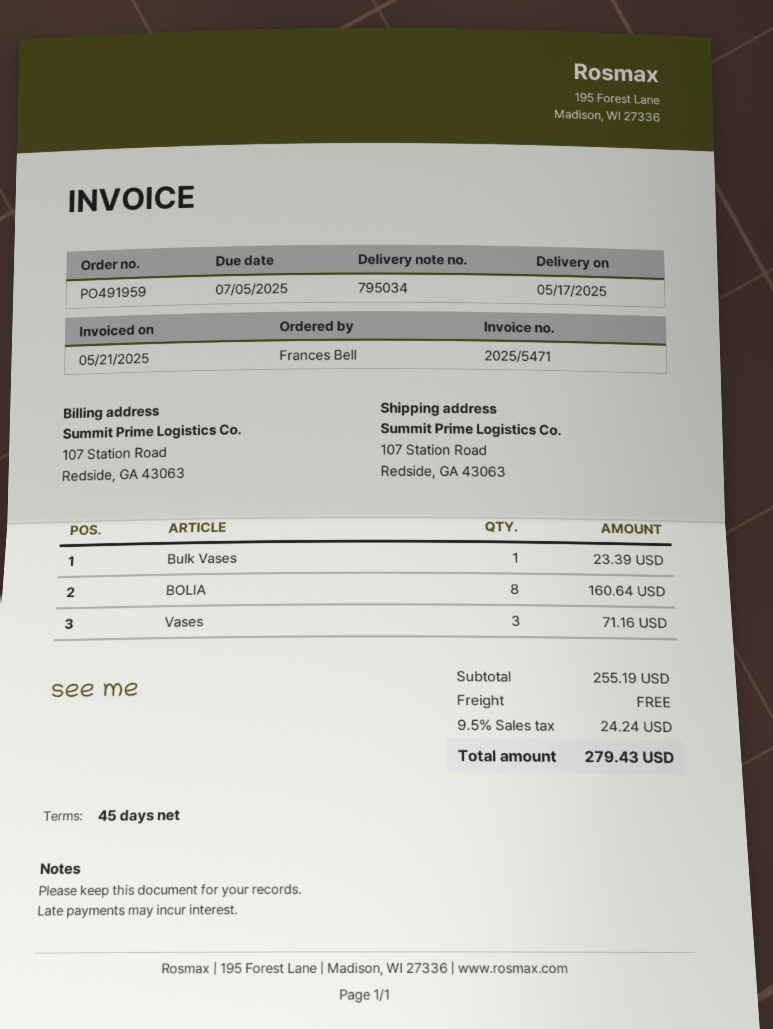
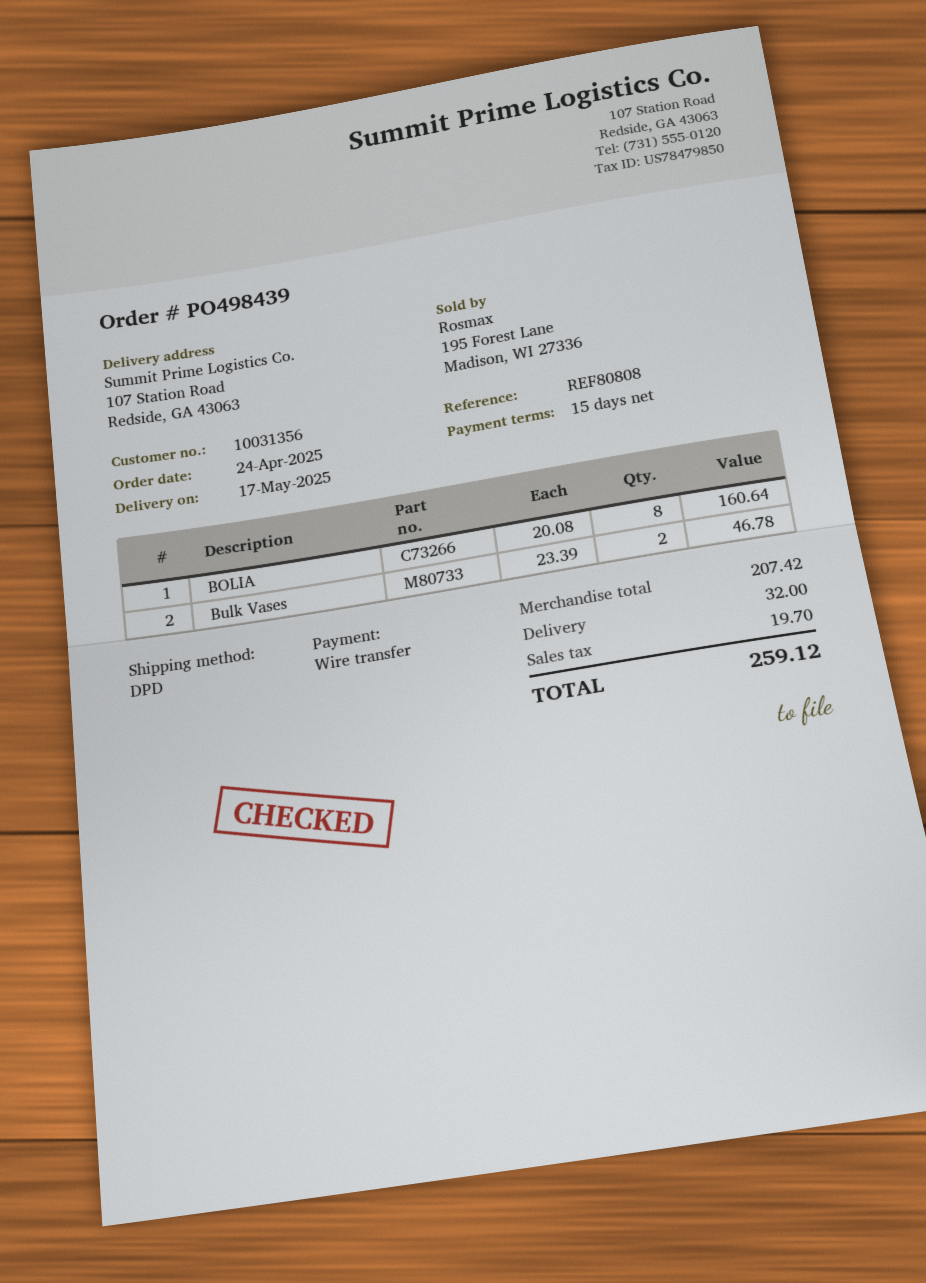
order number: PO491959 -> PO498439
payment terms: 45 days -> 15 days
Bulk Vases: 1 for 23.39 -> 2 for 46.78
Vases: 3 for 71.16 -> none
subtotal: 255.19 -> 207.42
shipping: 0.00 -> 32.00
tax: 24.24 -> 19.70
total: 279.43 -> 259.12

